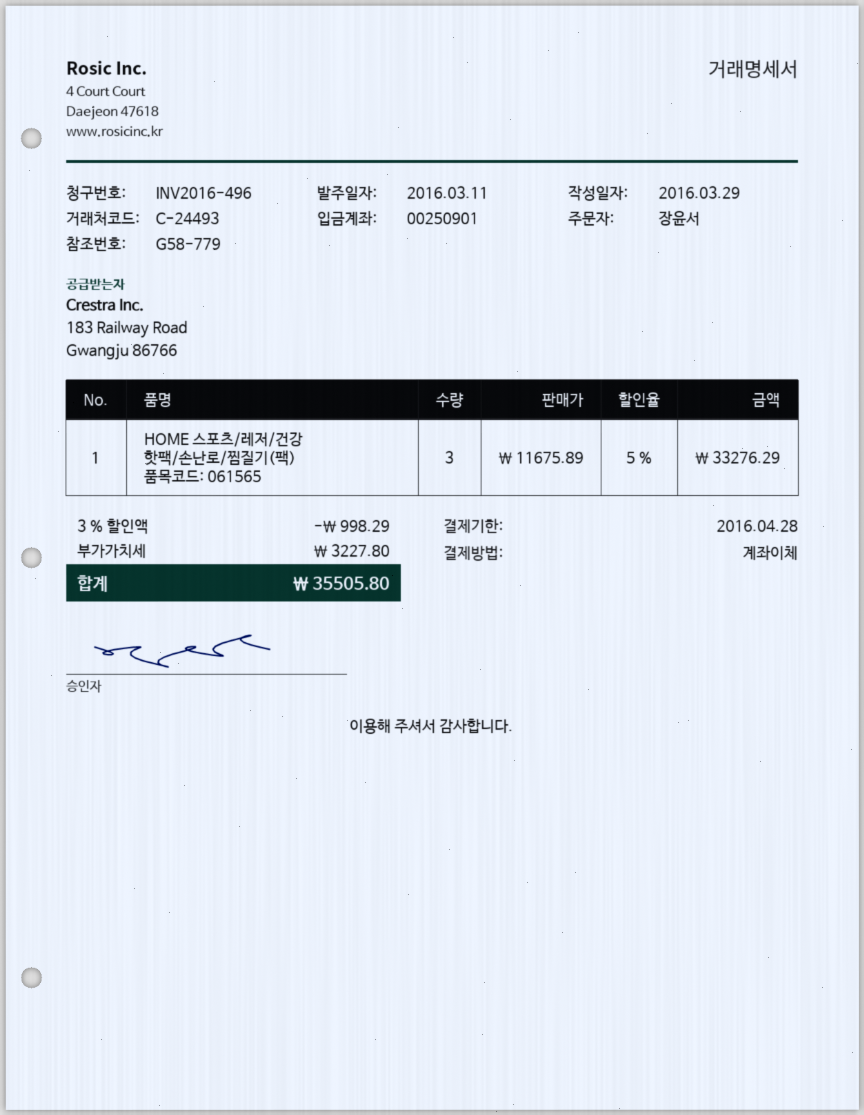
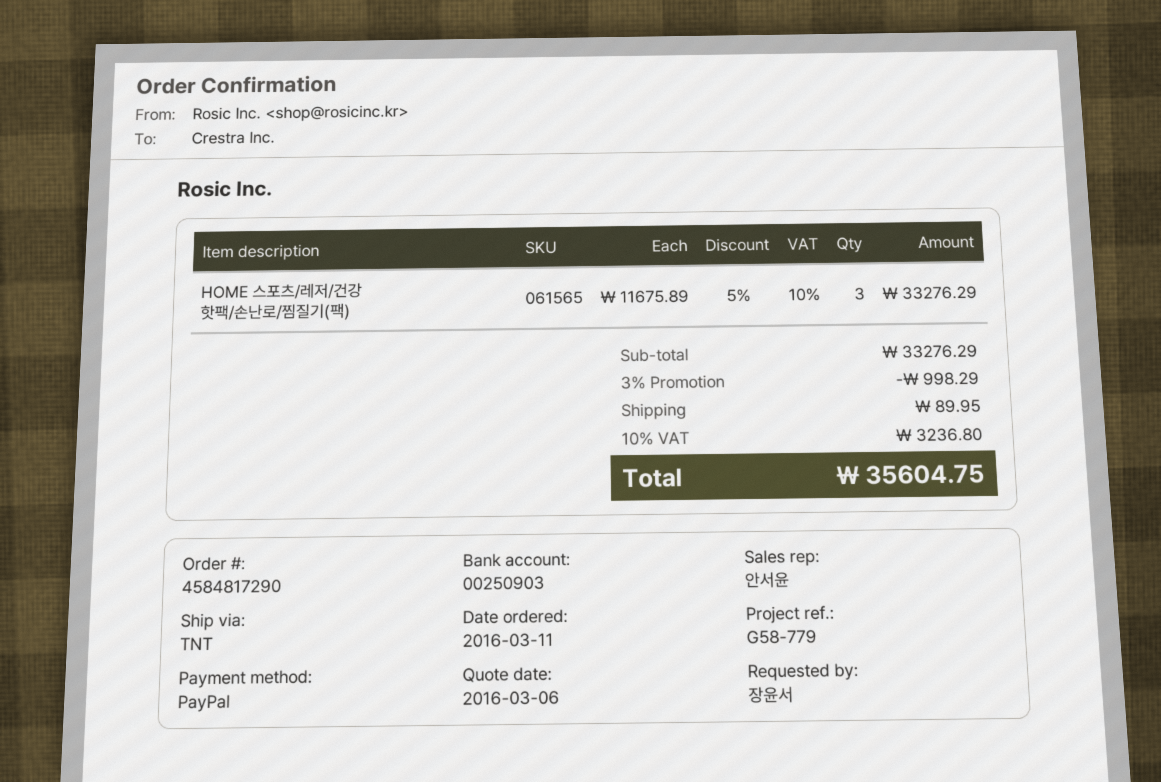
payment method: bank transfer -> PayPal
bank account: 00250901 -> 00250903
shipping: none -> 89.95
tax: 3227.80 -> 3236.80
total: 35505.80 -> 35604.75

